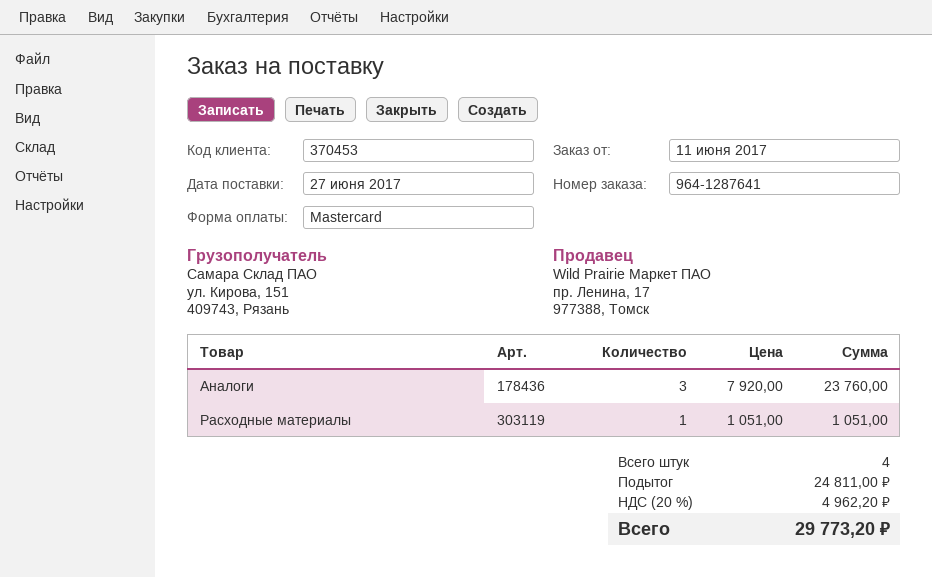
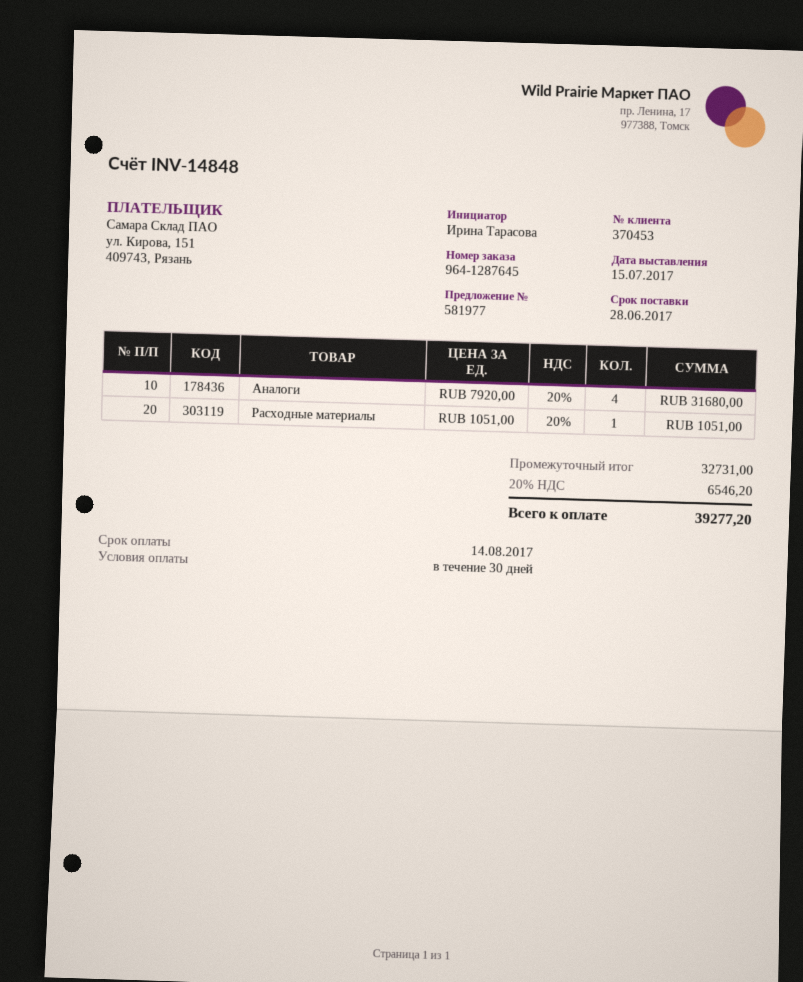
order number: 964-1287641 -> 964-1287645
delivery date: 2017-06-27 -> 2017-06-28
Аналоги: 3 x 7920.00 = 23760.00 -> 4 x 7920.00 = 31680.00
subtotal: 24811.00 -> 32731.00
tax: 20% = 4962.20 -> 20% = 6546.20
total: 29773.20 -> 39277.20

